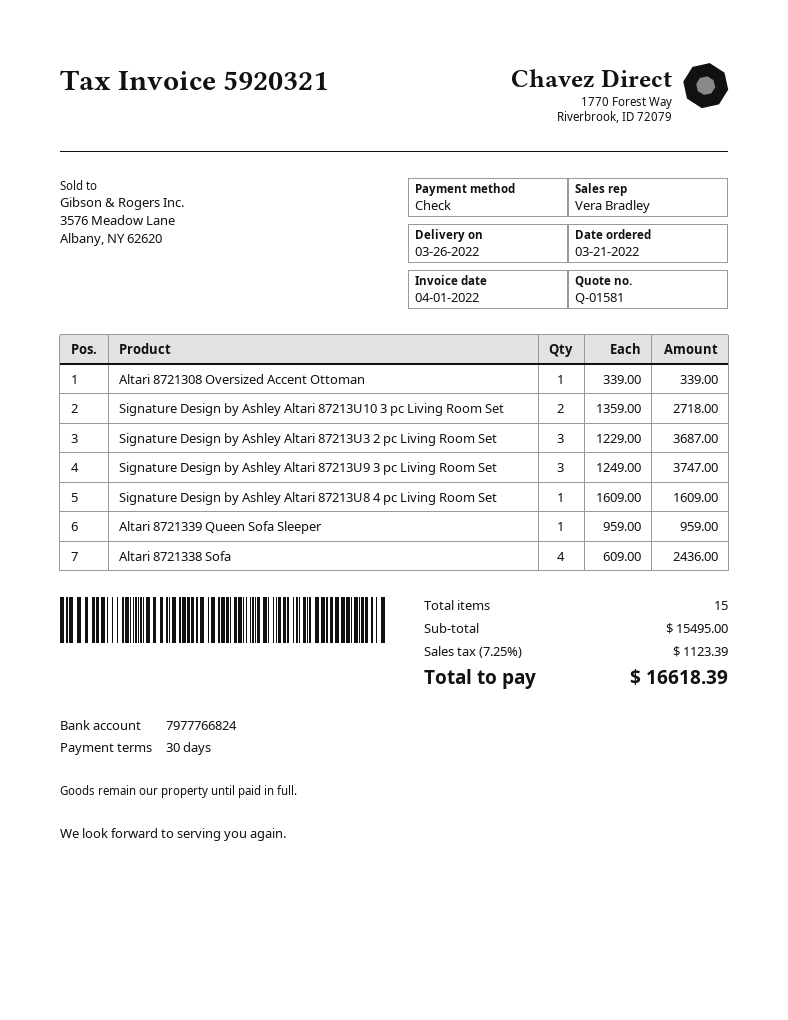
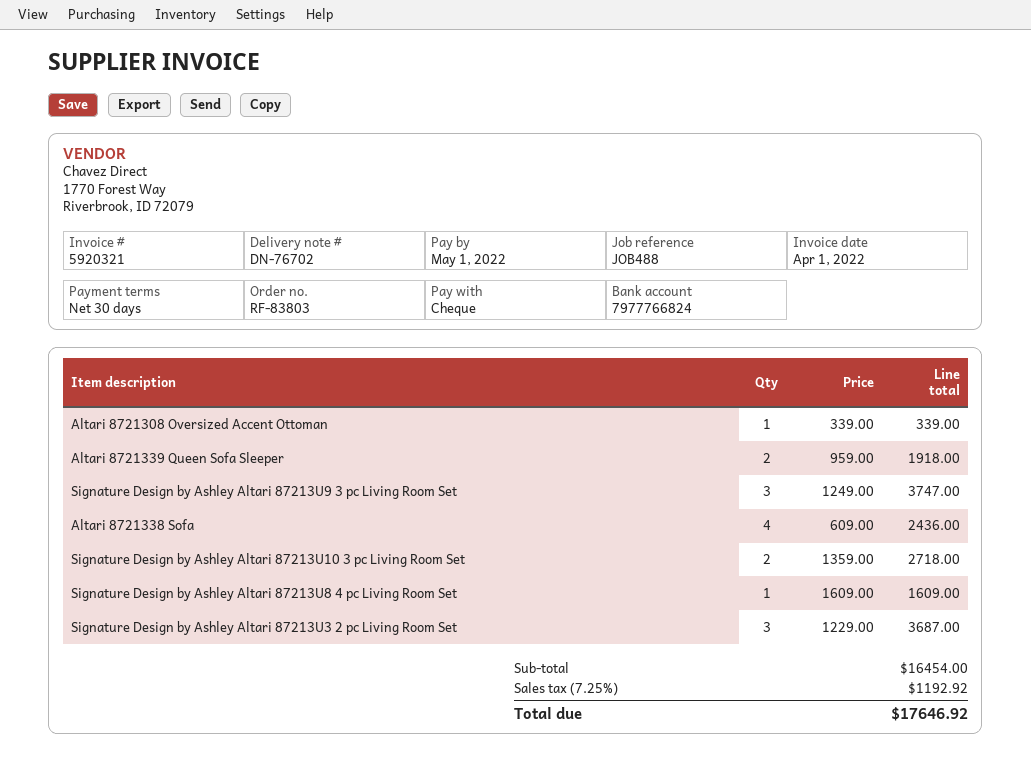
Altari 8721339 Queen Sofa Sleeper: 1 x 959.00 = 959.00 -> 2 x 959.00 = 1918.00
subtotal: 15495.00 -> 16454.00
tax: 7.25% = 1123.39 -> 7.25% = 1192.92
total: 16618.39 -> 17646.92

